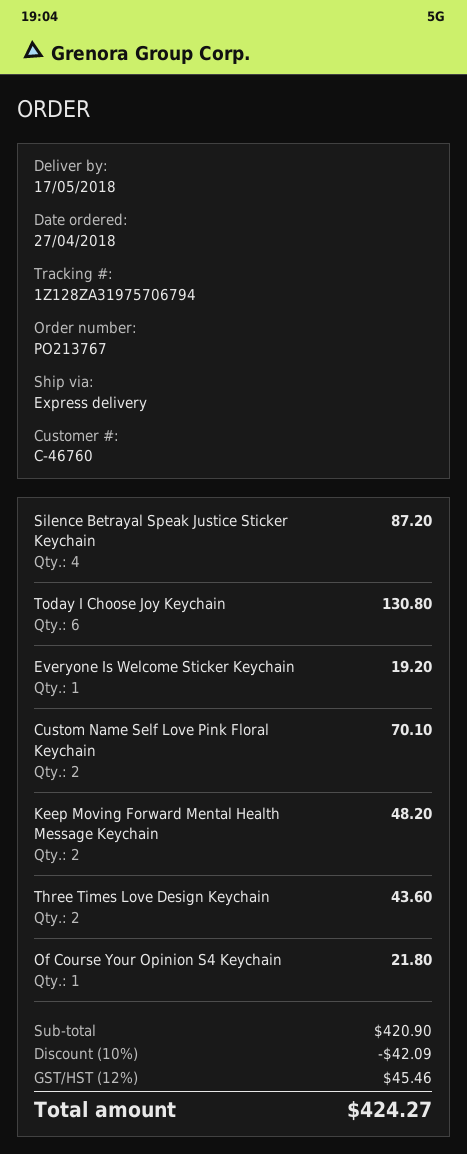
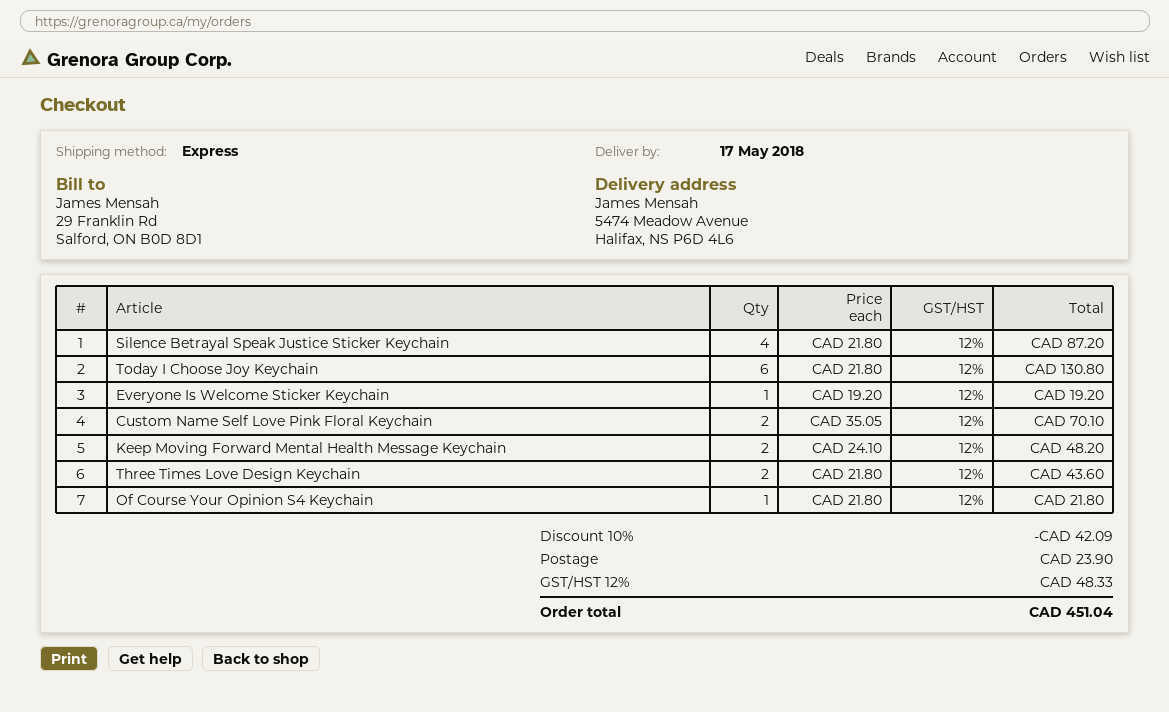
shipping: none -> 23.90
tax: 12% = 45.46 -> 12% = 48.33
total: 424.27 -> 451.04

